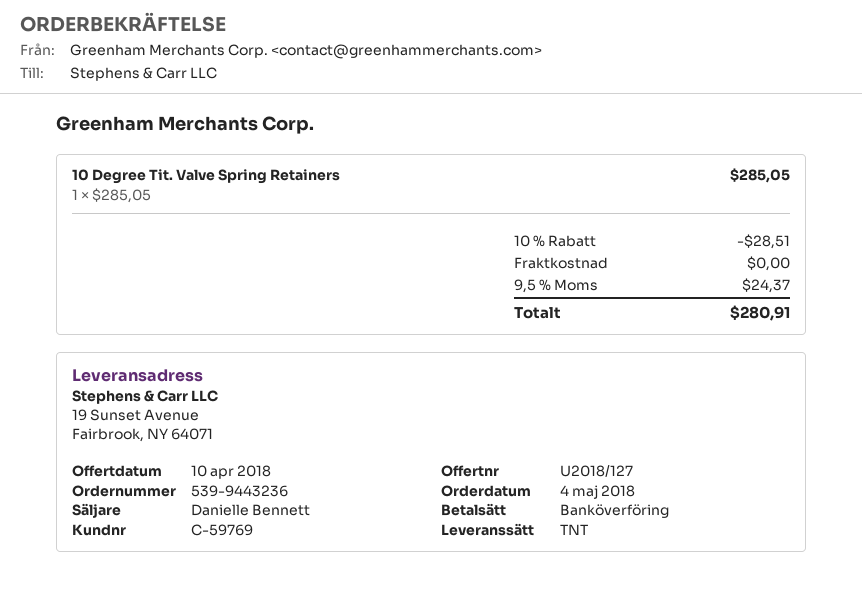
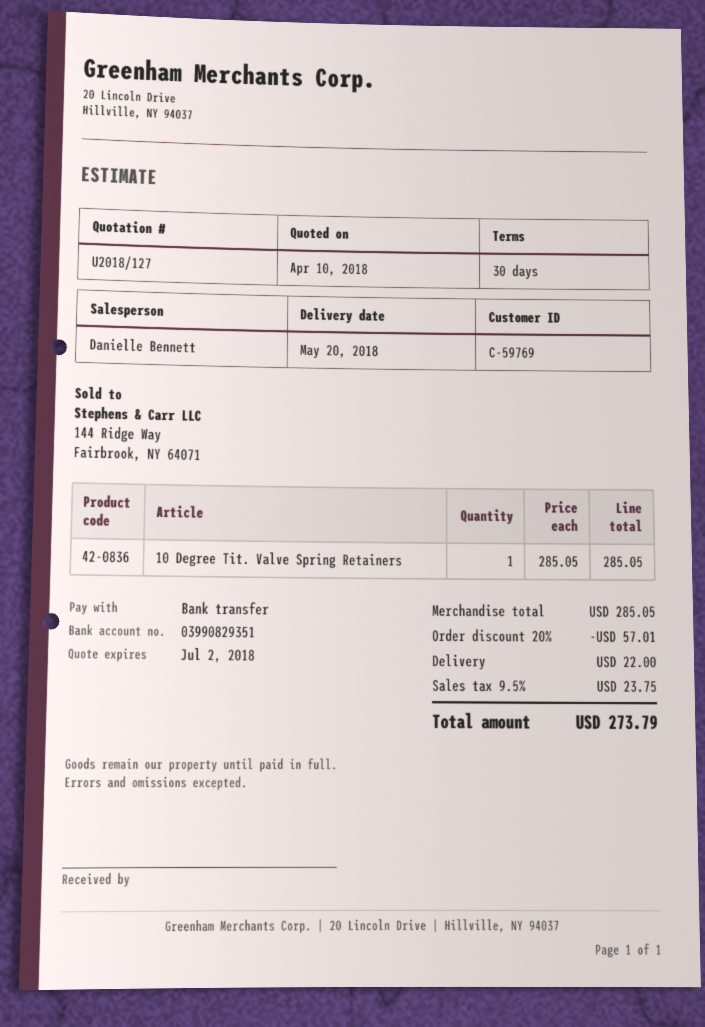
discount: 10% = 28.51 -> 20% = 57.01
shipping: 0.00 -> 22.00
tax: 9.5% = 24.37 -> 9.5% = 23.75
total: 280.91 -> 273.79

